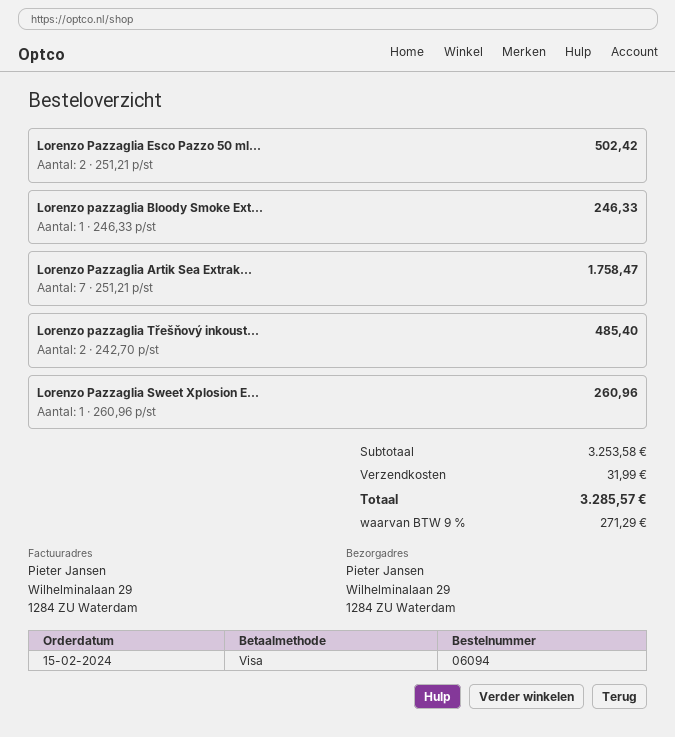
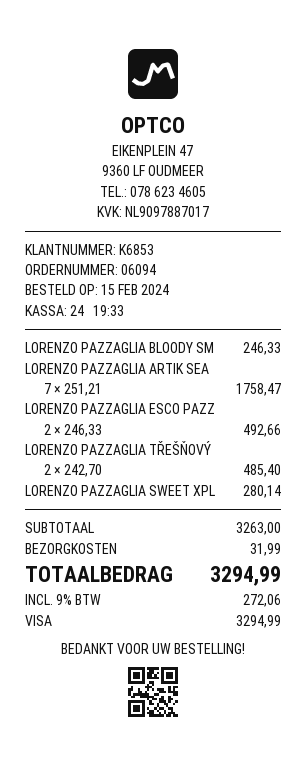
Lorenzo Pazzaglia Esco Pazzo 50 ml...: 2 x 251.21 = 502.42 -> 2 x 246.33 = 492.66
Lorenzo Pazzaglia Sweet Xplosion E...: 1 x 260.96 = 260.96 -> 1 x 280.14 = 280.14
subtotal: 3253.58 -> 3263.00
tax: 9% = 271.29 -> 9% = 272.06
total: 3285.57 -> 3294.99

